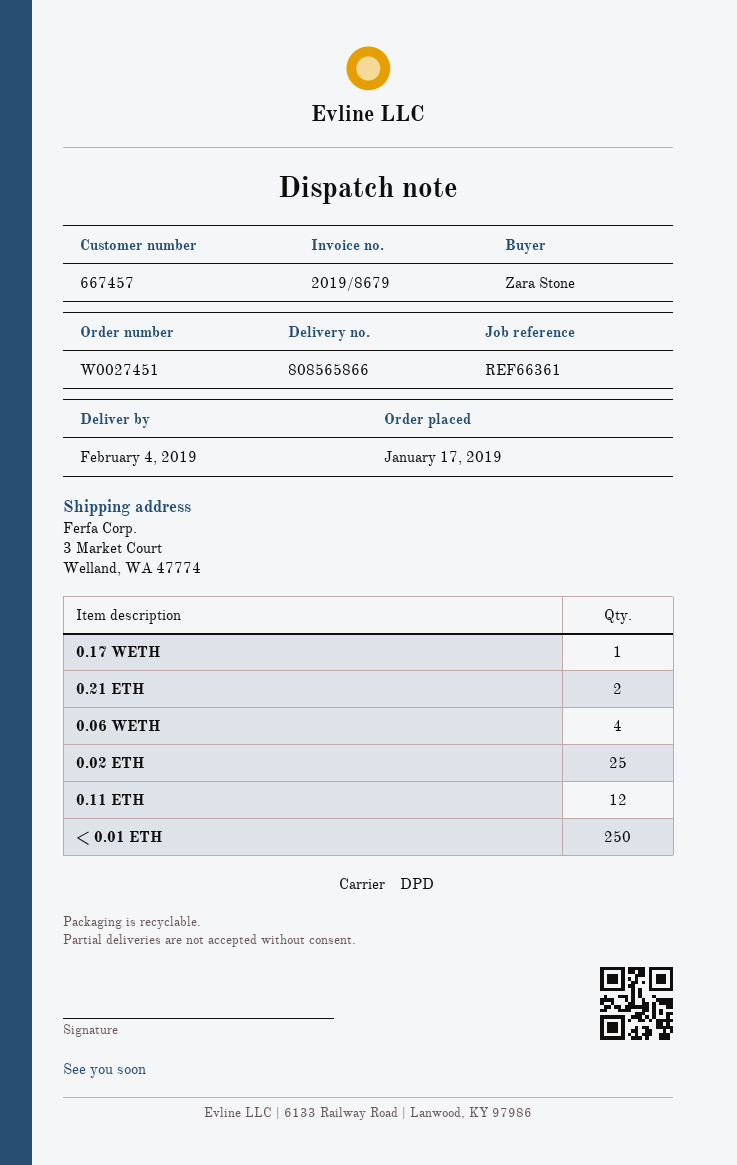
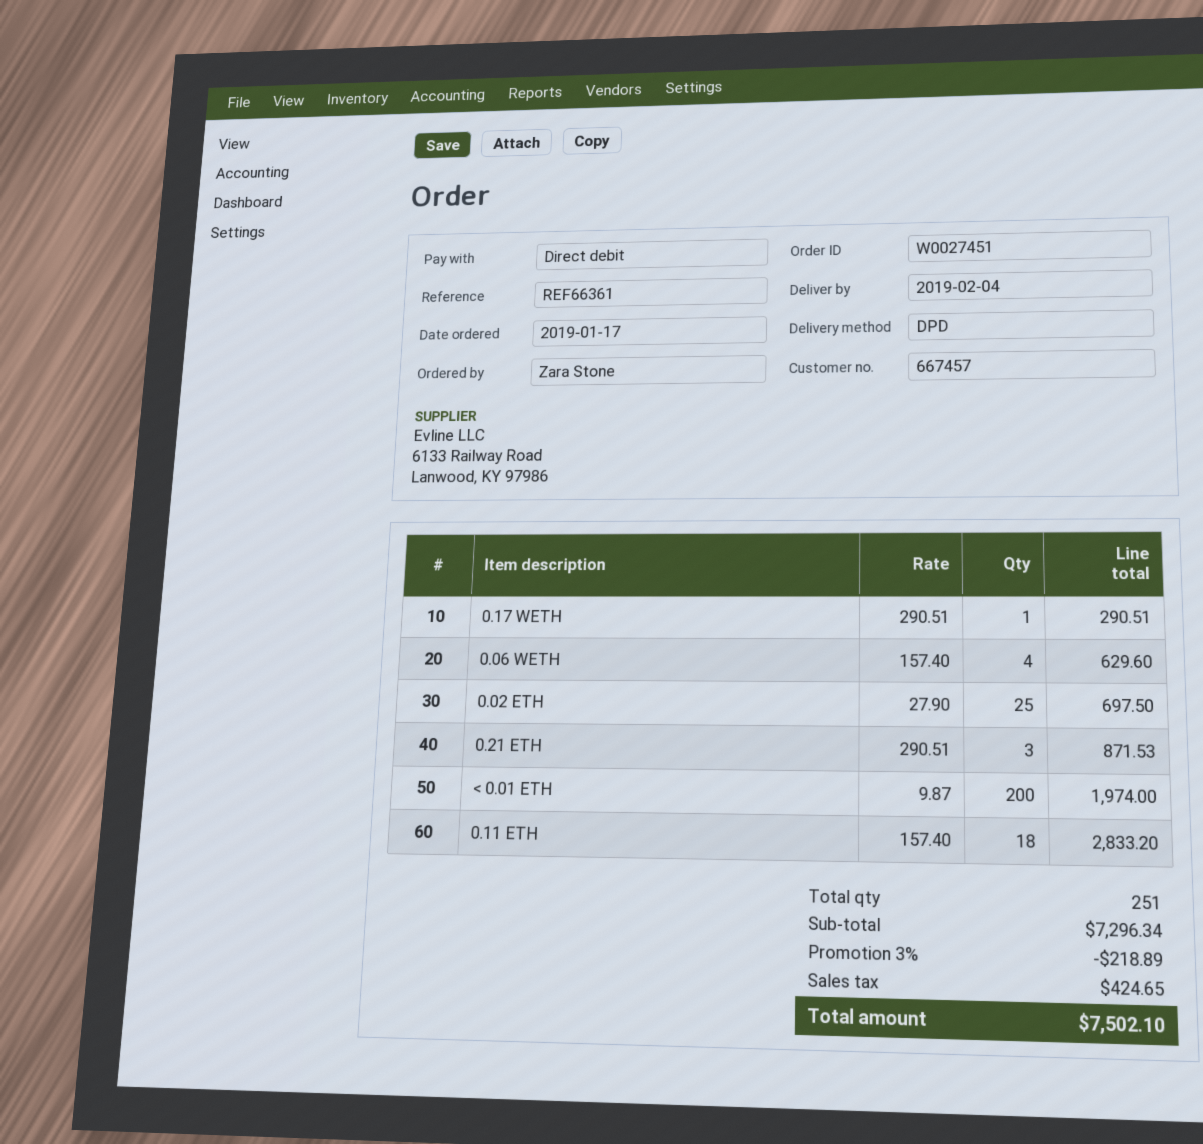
0.21 ETH: 2 -> 3
0.11 ETH: 12 -> 18
< 0.01 ETH: 250 -> 200

